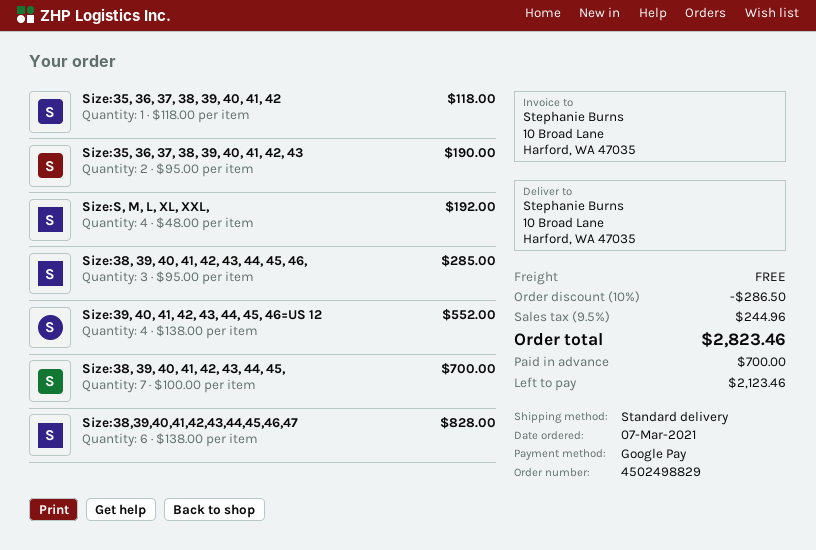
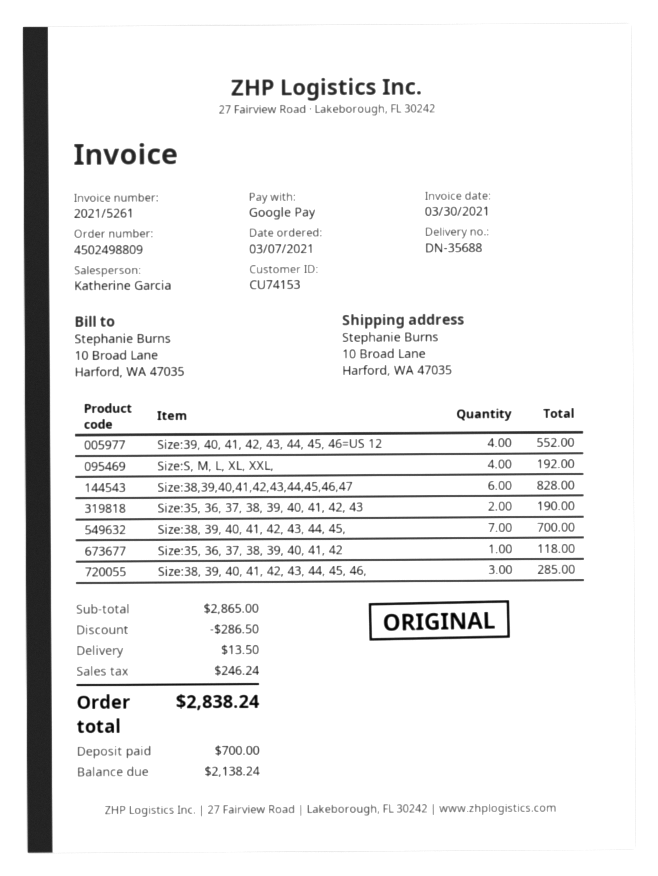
order number: 4502498829 -> 4502498809
shipping: 0.00 -> 13.50
tax: 244.96 -> 246.24
total: 2823.46 -> 2838.24
balance: 2123.46 -> 2138.24

